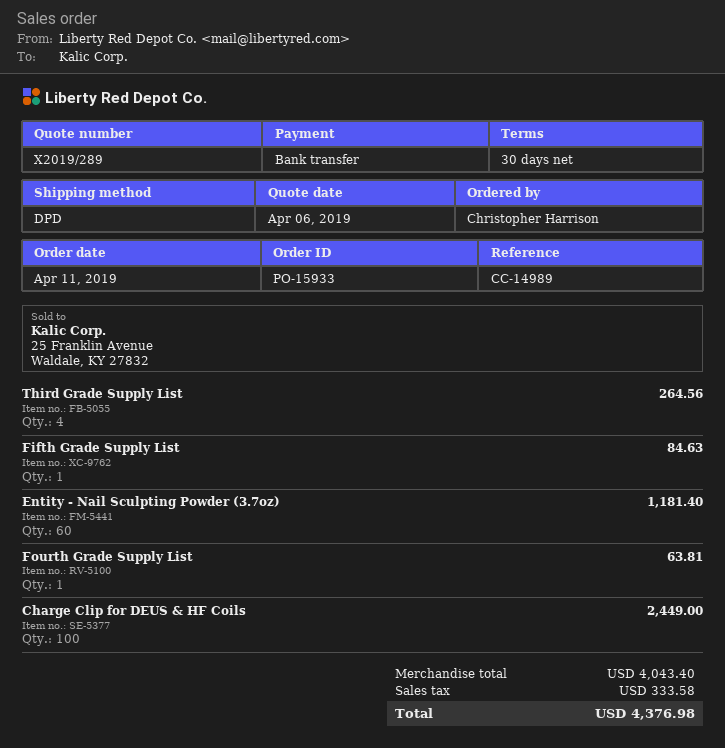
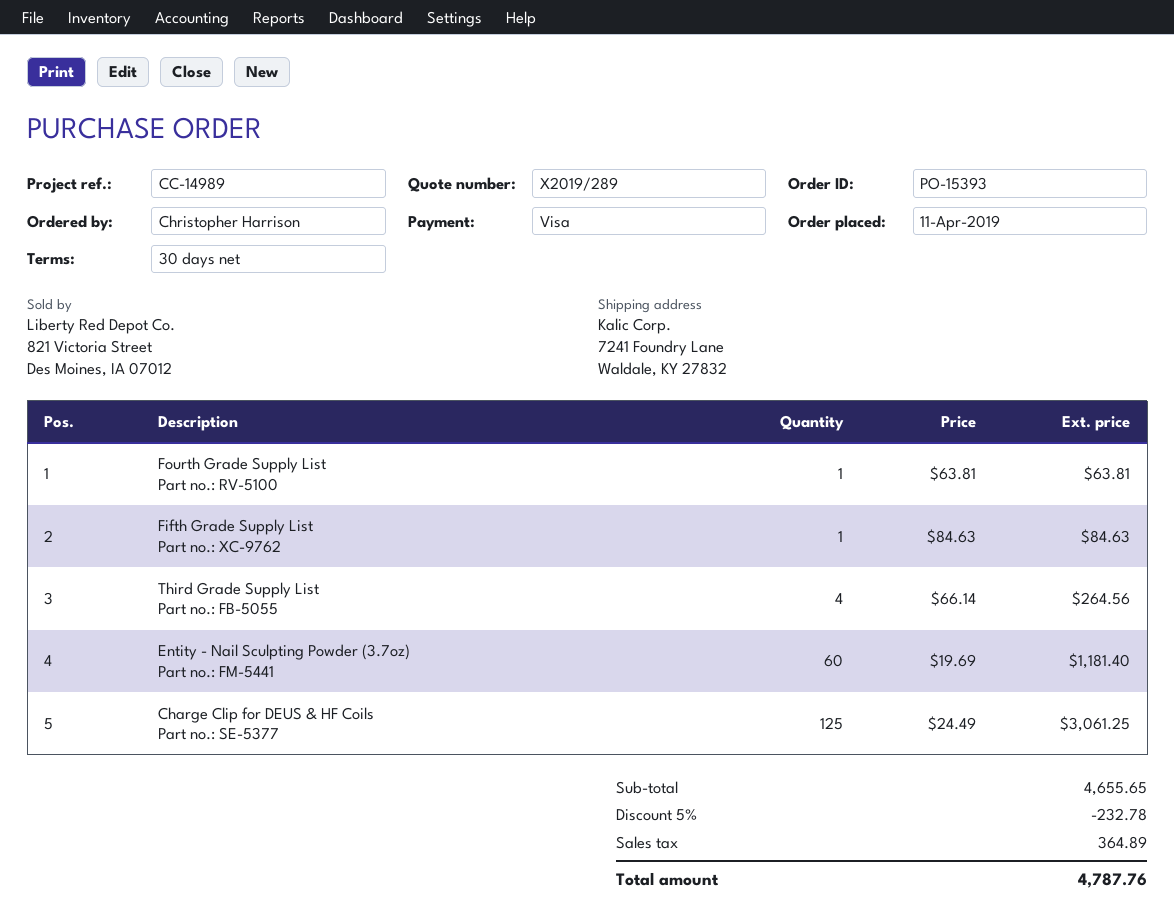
order number: PO-15933 -> PO-15393
payment method: bank transfer -> Visa
Charge Clip for DEUS & HF Coils: 100 for 2449.00 -> 125 for 3061.25
subtotal: 4043.40 -> 4655.65
discount: none -> 5% = 232.78
tax: 333.58 -> 364.89
total: 4376.98 -> 4787.76

